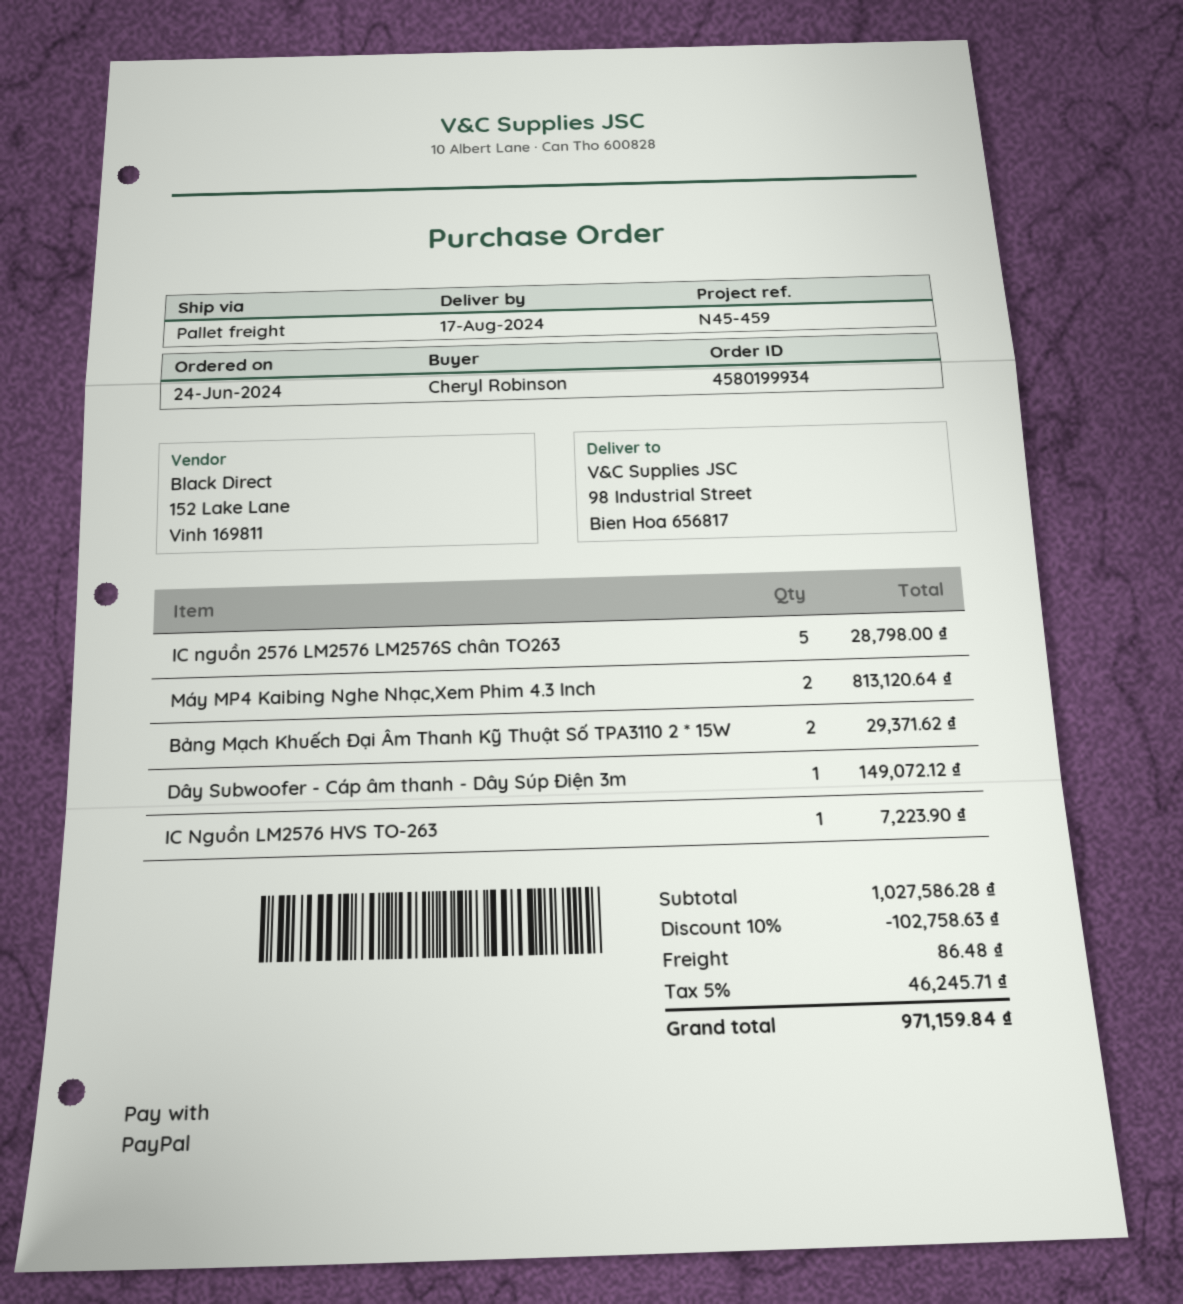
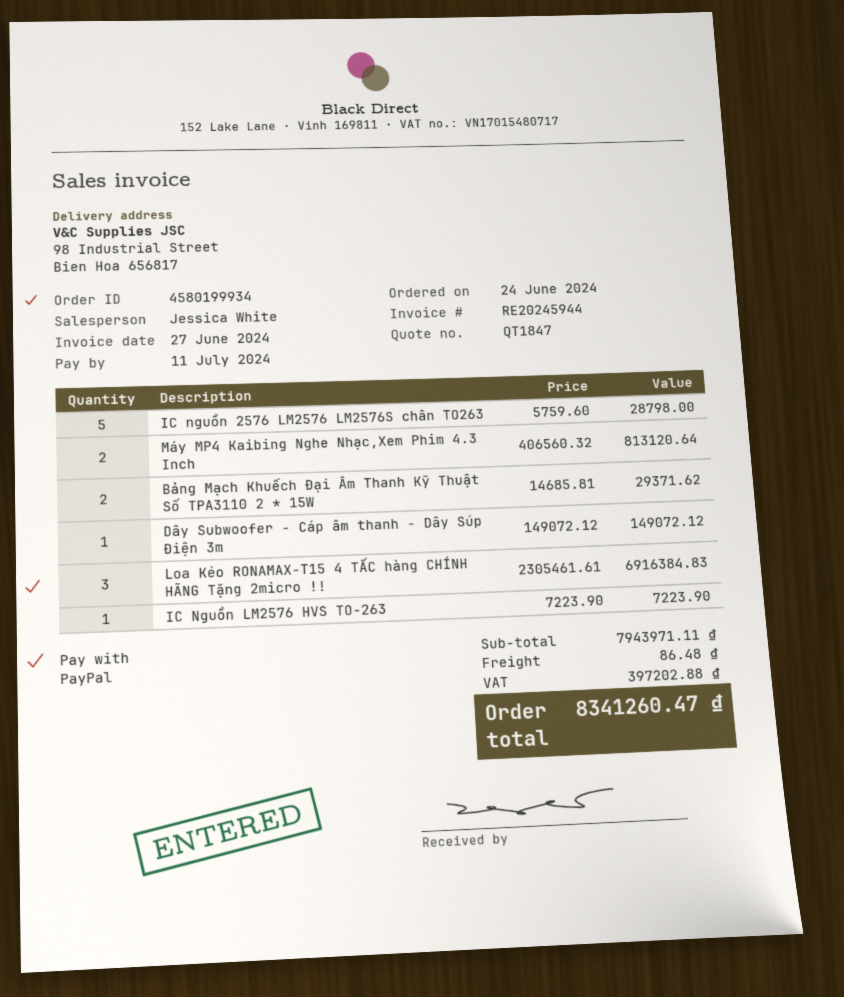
Loa Kéo RONAMAX-T15 4 TẤC hàng CHÍNH HÃNG Tặng 2micro !!: none -> 3 for 6916384.83
subtotal: 1027586.28 -> 7943971.11
discount: 10% = 102758.63 -> none
tax: 46245.71 -> 397202.88
total: 971159.84 -> 8341260.47

